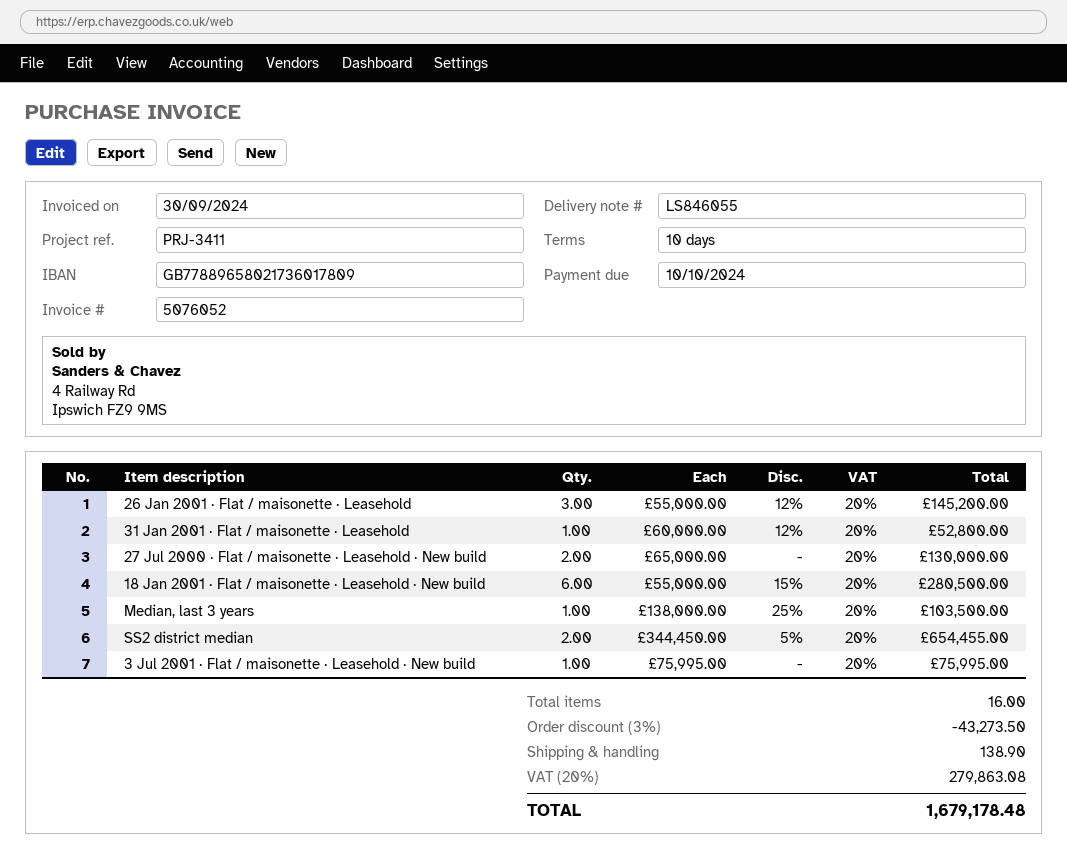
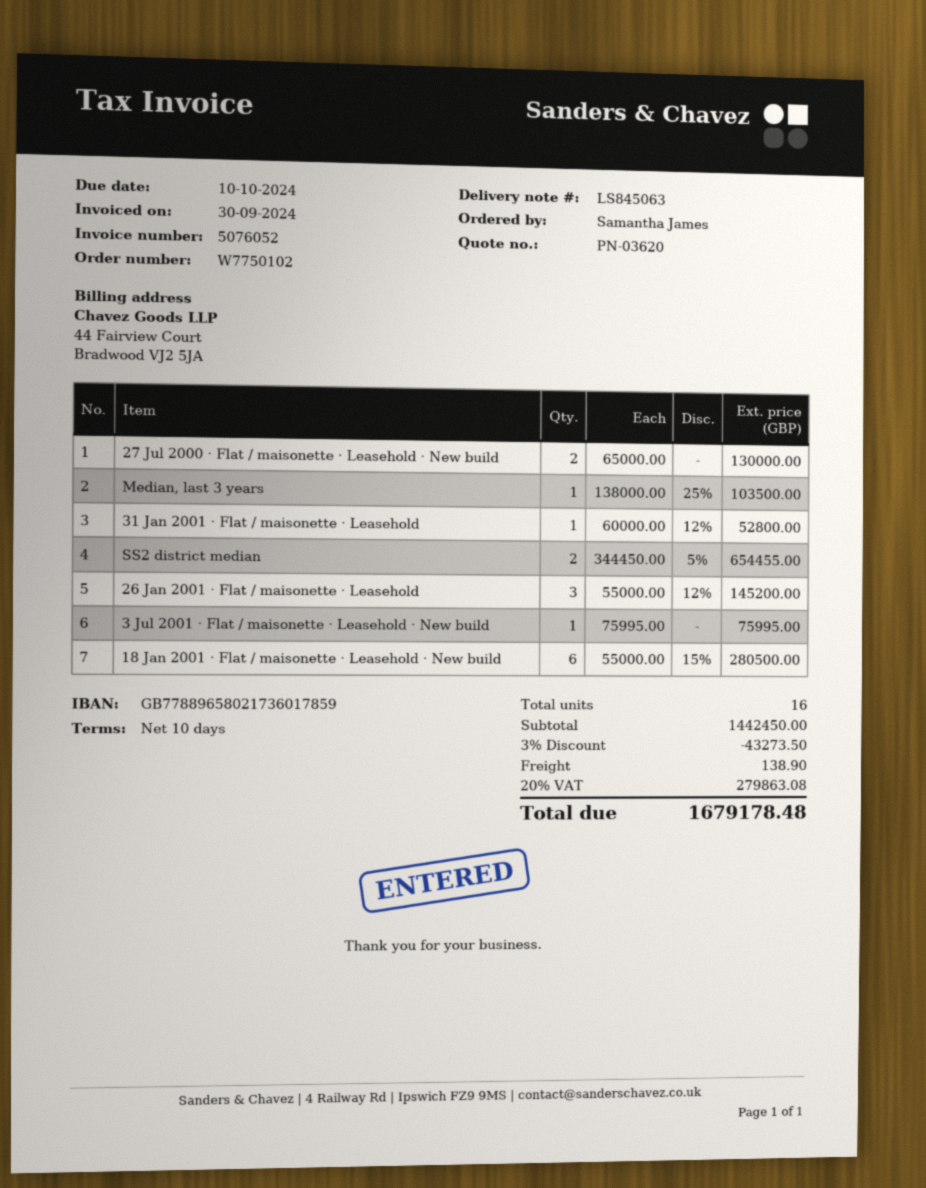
delivery note number: LS846055 -> LS845063
bank account: GB77889658021736017809 -> GB77889658021736017859

